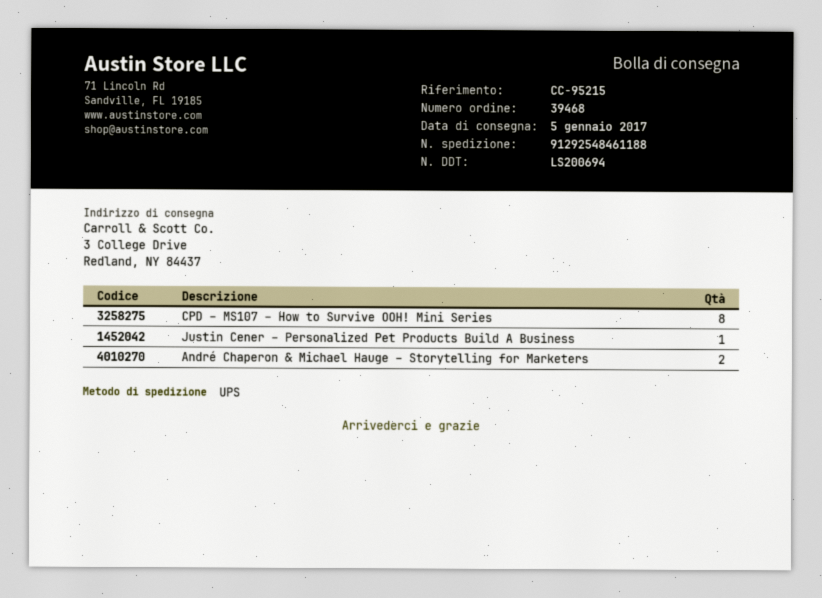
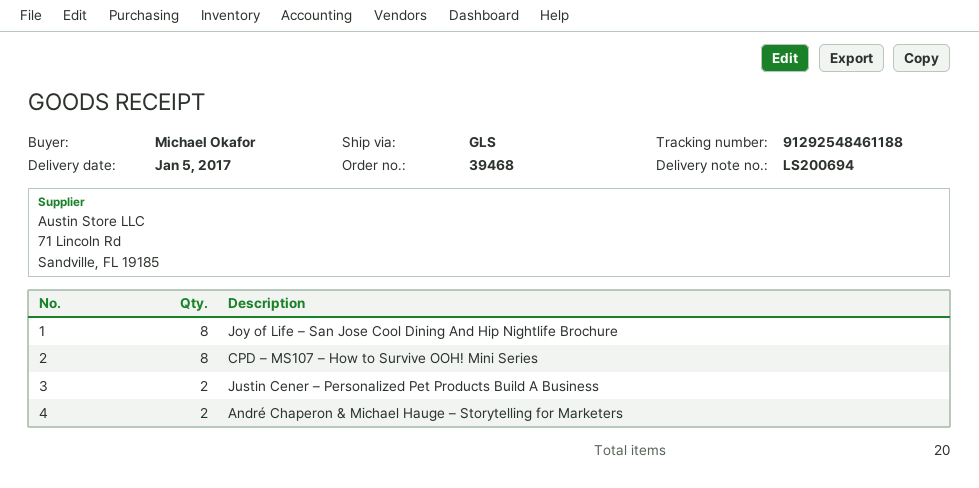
shipping method: UPS -> GLS
Justin Cener – Personalized Pet Products Build A Business: 1 -> 2
Joy of Life – San Jose Cool Dining And Hip Nightlife Brochure: none -> 8

